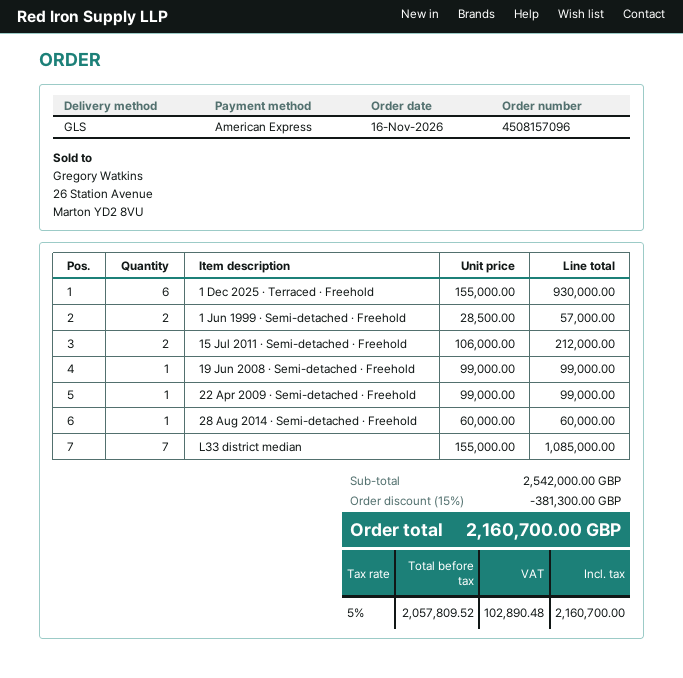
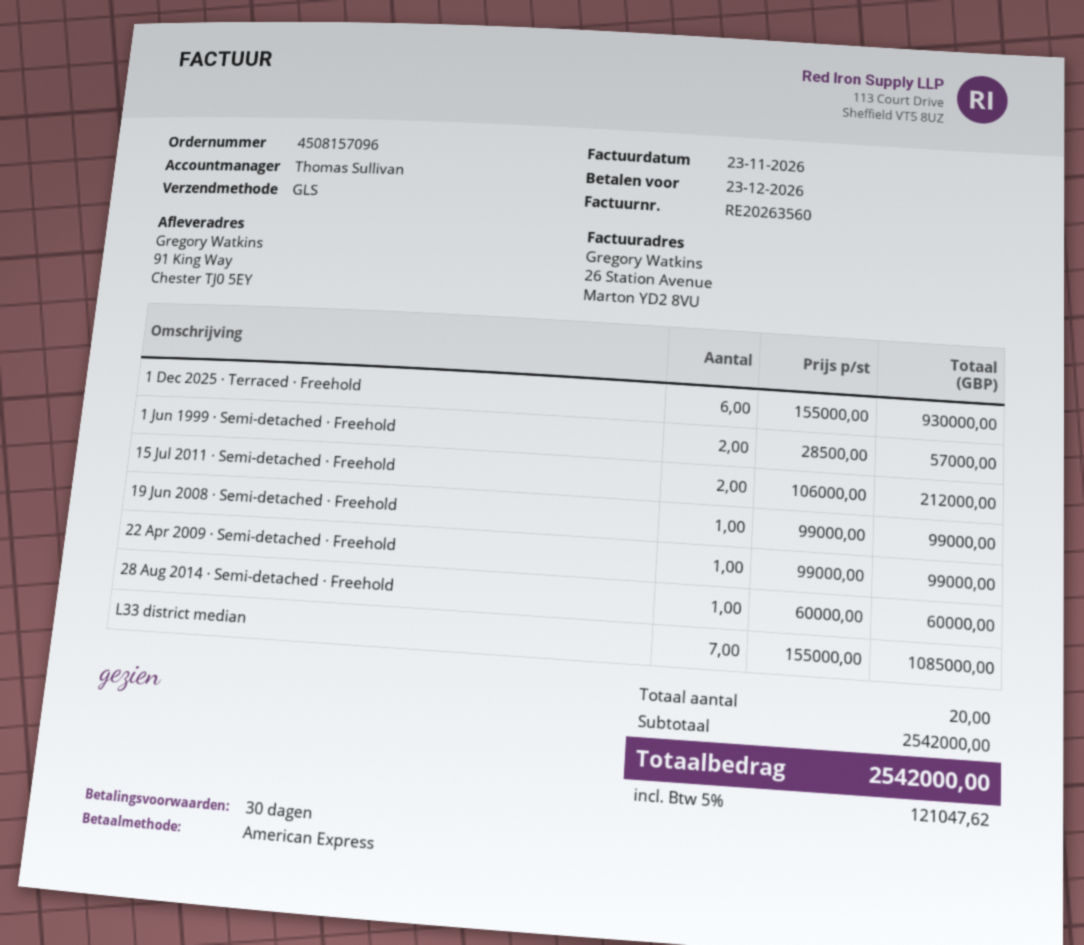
discount: 15% = 381300.00 -> none
tax: 5% = 102890.48 -> 5% = 121047.62
total: 2160700.00 -> 2542000.00

